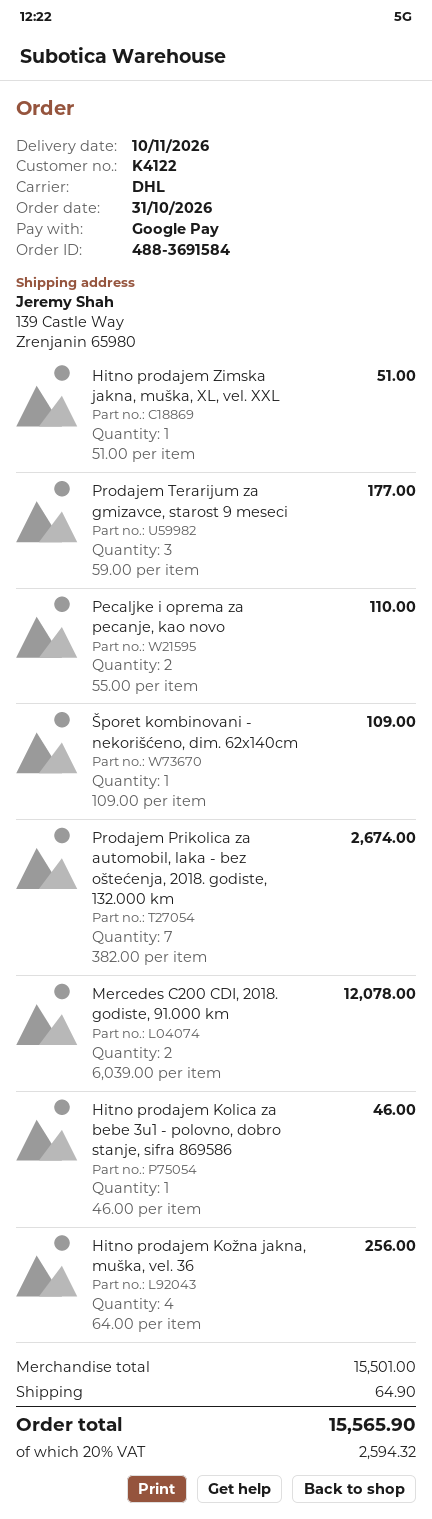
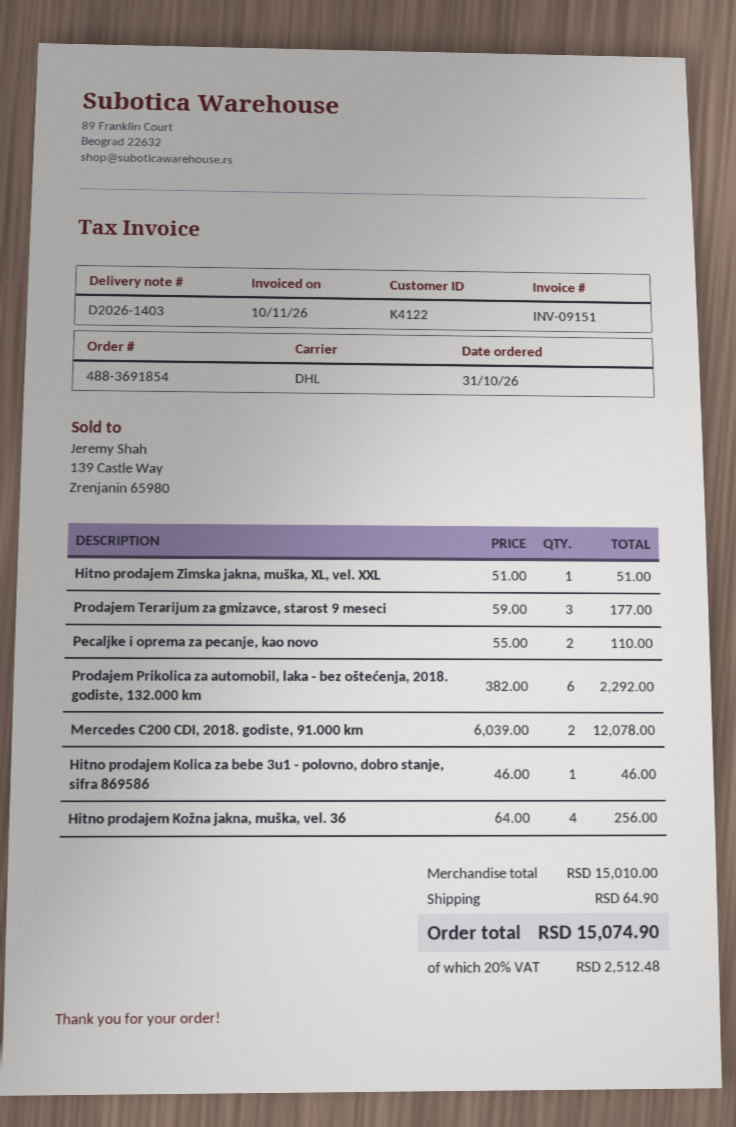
order number: 488-3691584 -> 488-3691854
Šporet kombinovani - nekorišćeno, dim. 62x140cm: 1 x 109.00 = 109.00 -> none
Prodajem Prikolica za automobil, laka - bez oštećenja, 2018. godiste, 132.000 km: 7 x 382.00 = 2674.00 -> 6 x 382.00 = 2292.00
subtotal: 15501.00 -> 15010.00
tax: 20% = 2594.32 -> 20% = 2512.48
total: 15565.90 -> 15074.90

